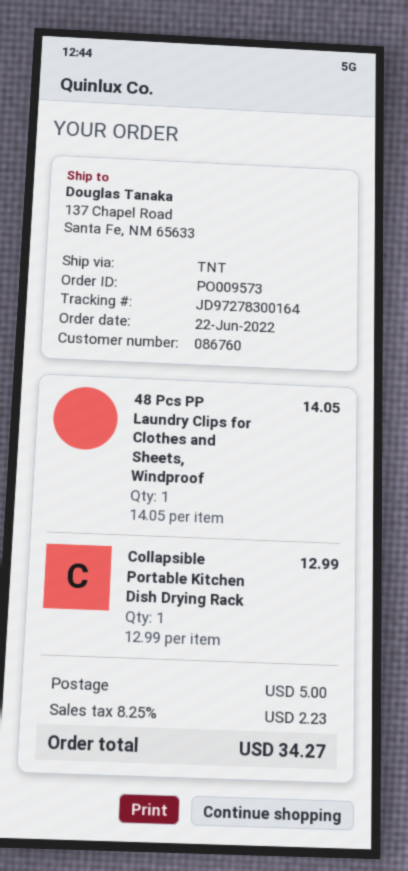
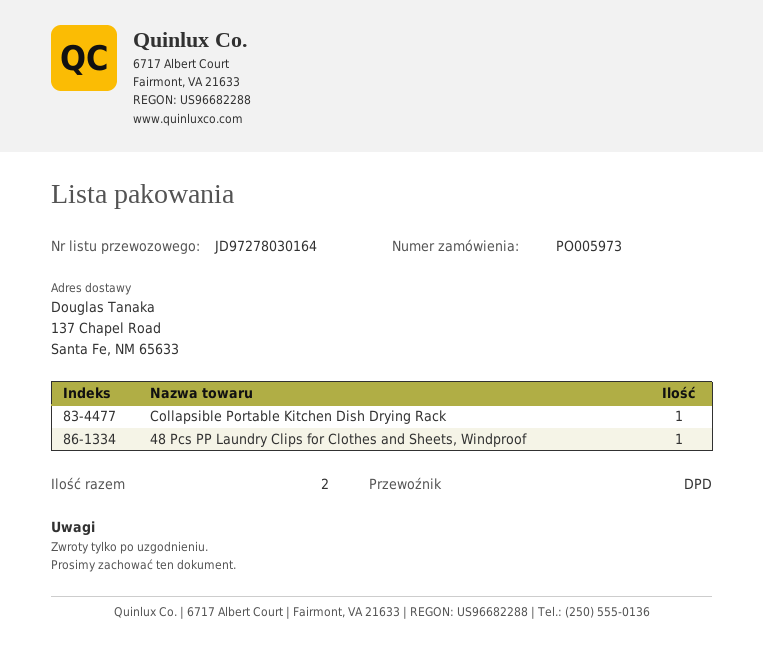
order number: PO009573 -> PO005973
shipping method: TNT -> DPD
tracking number: JD97278300164 -> JD97278030164

